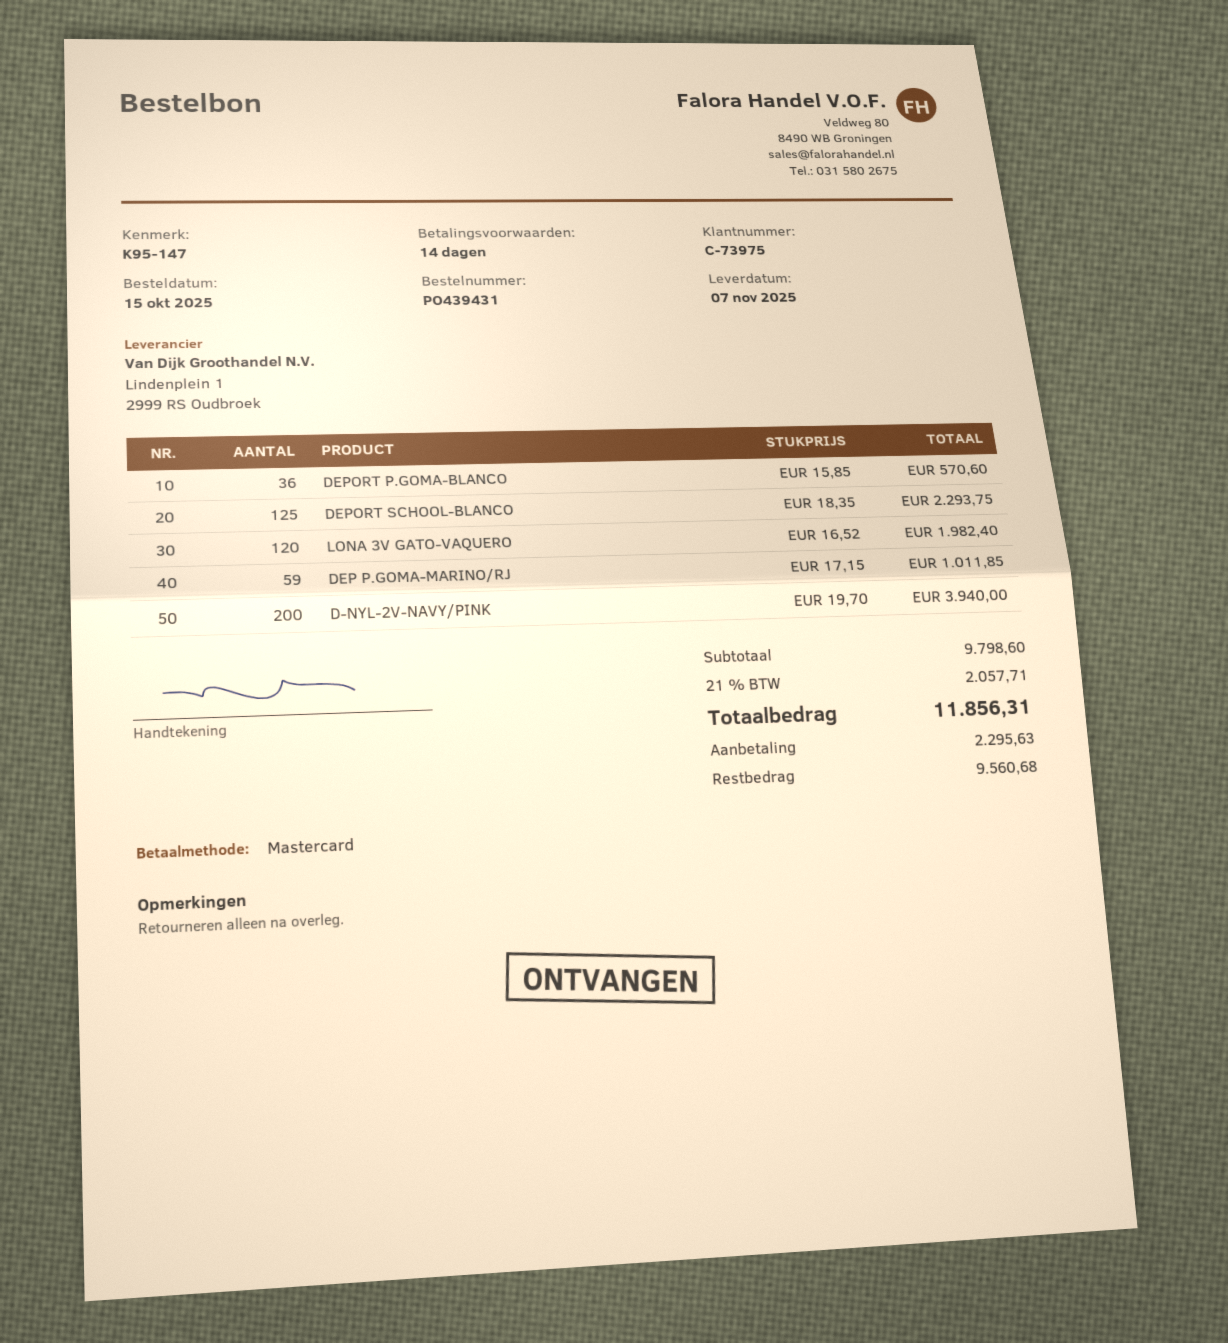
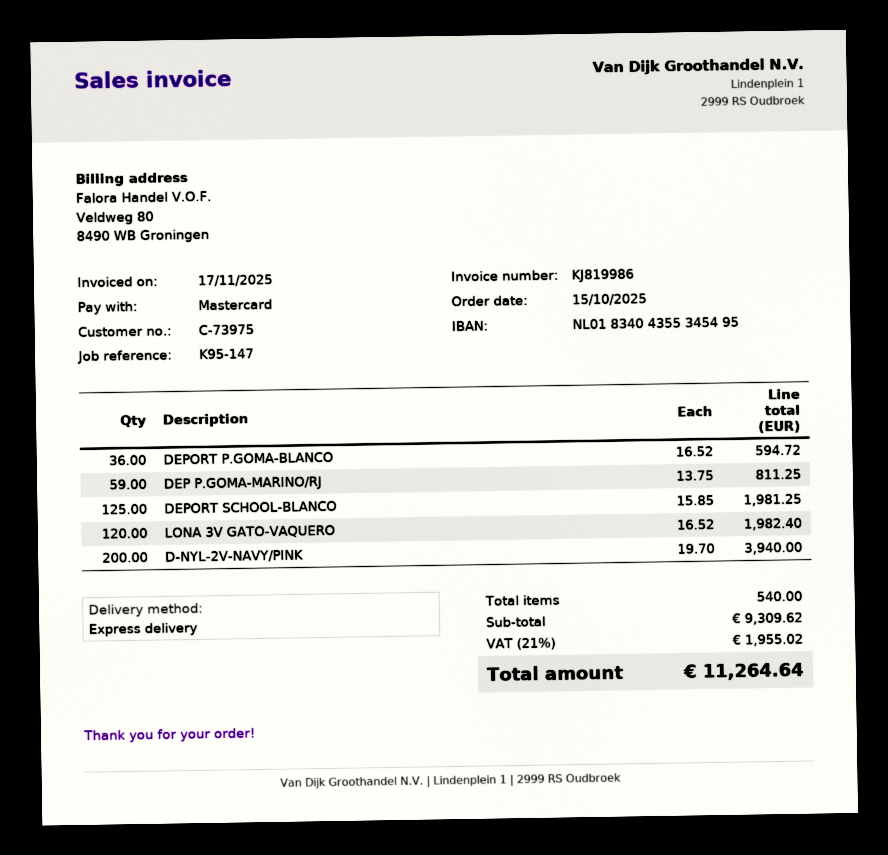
DEPORT P.GOMA-BLANCO: 36 x 15.85 = 570.60 -> 36 x 16.52 = 594.72
DEPORT SCHOOL-BLANCO: 125 x 18.35 = 2293.75 -> 125 x 15.85 = 1981.25
DEP P.GOMA-MARINO/RJ: 59 x 17.15 = 1011.85 -> 59 x 13.75 = 811.25
subtotal: 9798.60 -> 9309.62
tax: 21% = 2057.71 -> 21% = 1955.02
total: 11856.31 -> 11264.64

